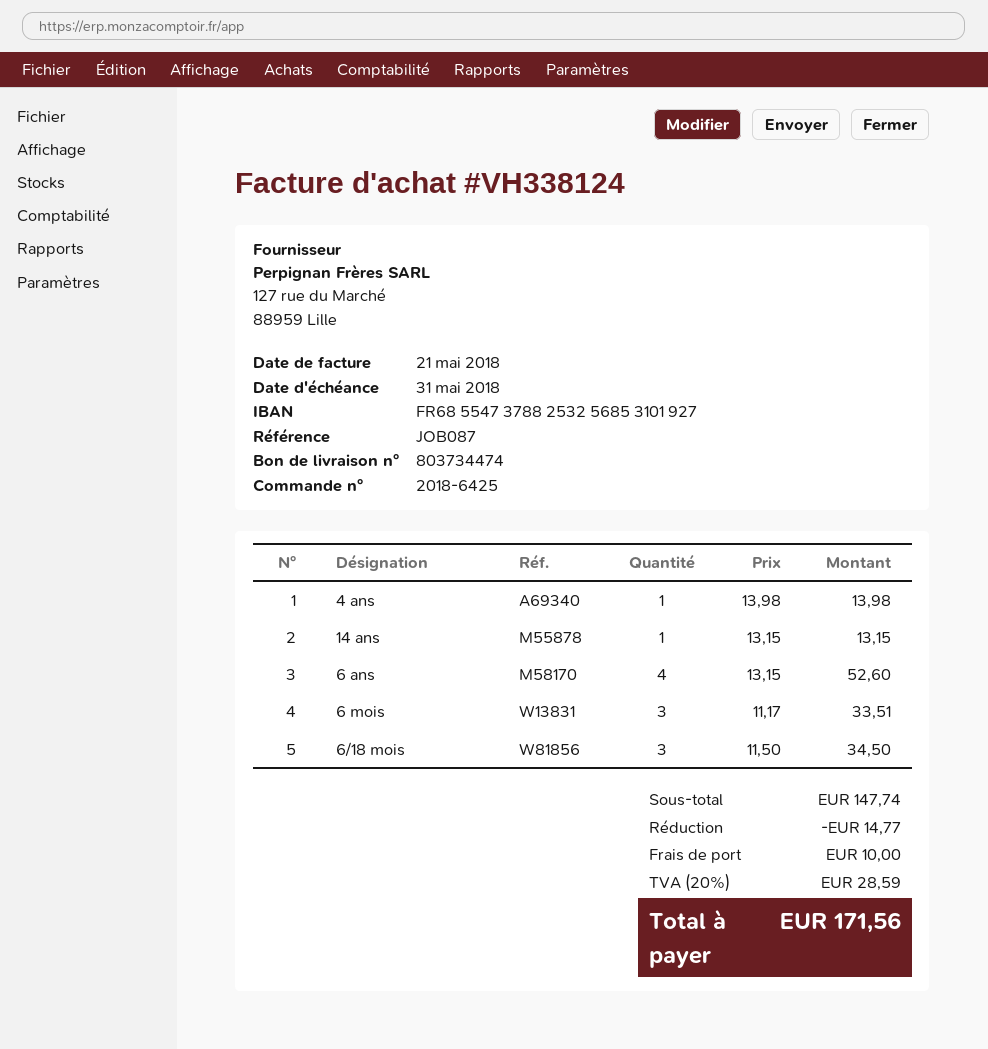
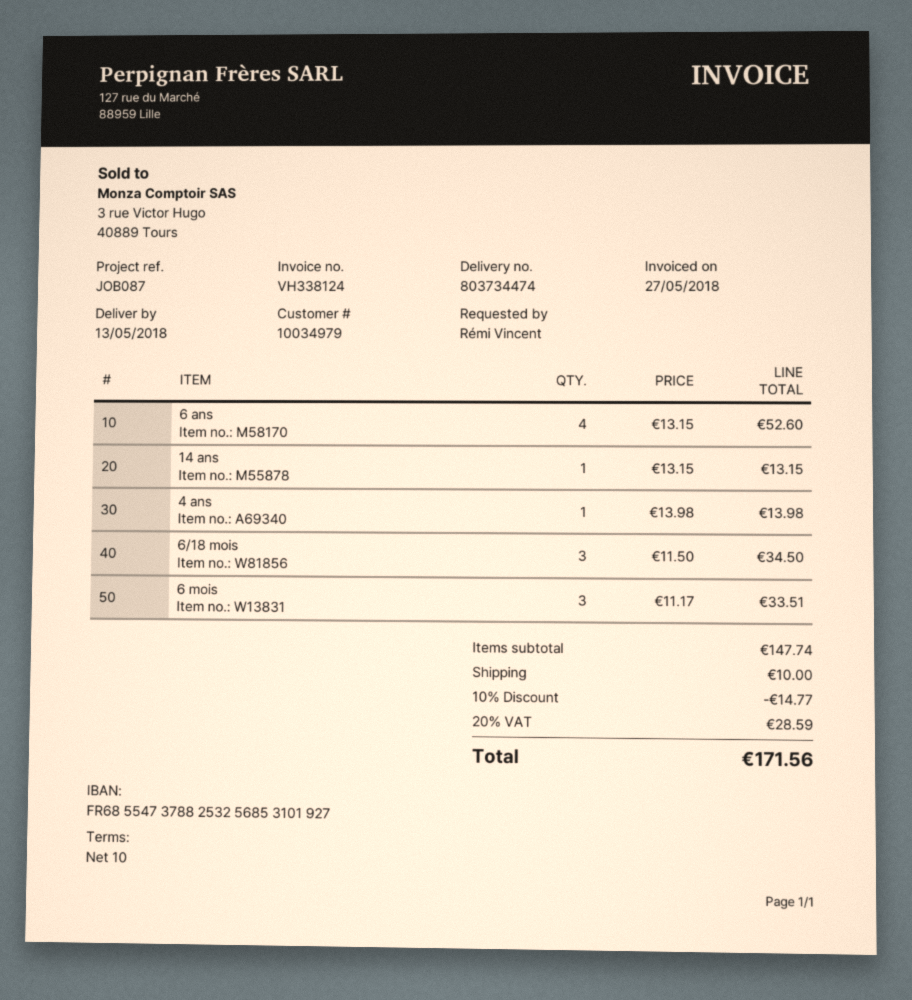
invoice date: 2018-05-21 -> 2018-05-27

